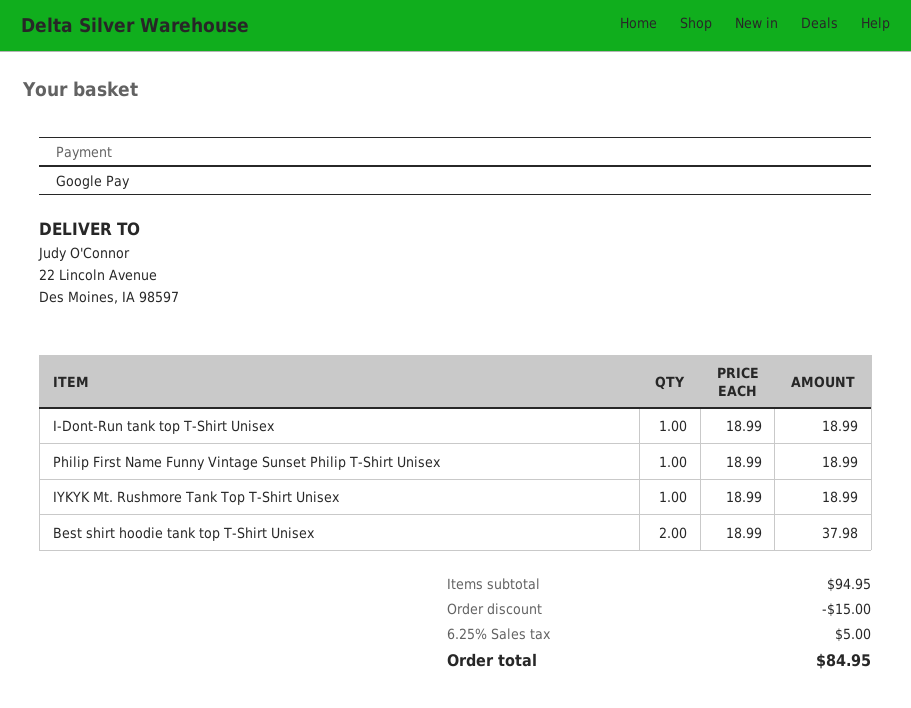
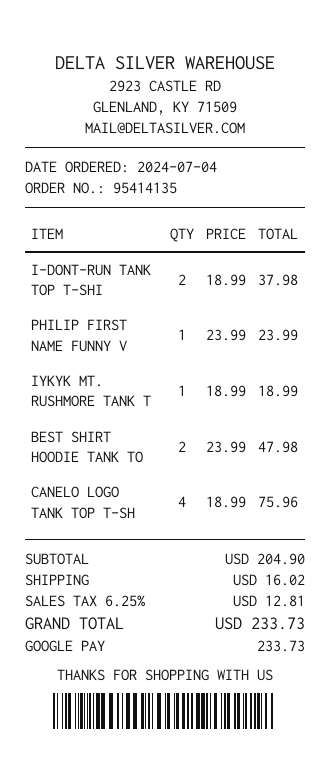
I-Dont-Run tank top T-Shirt Unisex: 1 x 18.99 = 18.99 -> 2 x 18.99 = 37.98
Philip First Name Funny Vintage Sunset Philip T-Shirt Unisex: 1 x 18.99 = 18.99 -> 1 x 23.99 = 23.99
Best shirt hoodie tank top T-Shirt Unisex: 2 x 18.99 = 37.98 -> 2 x 23.99 = 47.98
CANELO LOGO TANK TOP T-SH: none -> 4 x 18.99 = 75.96
subtotal: 94.95 -> 204.90
discount: 15.00 -> none
shipping: none -> 16.02
tax: 6.25% = 5.00 -> 6.25% = 12.81
total: 84.95 -> 233.73

